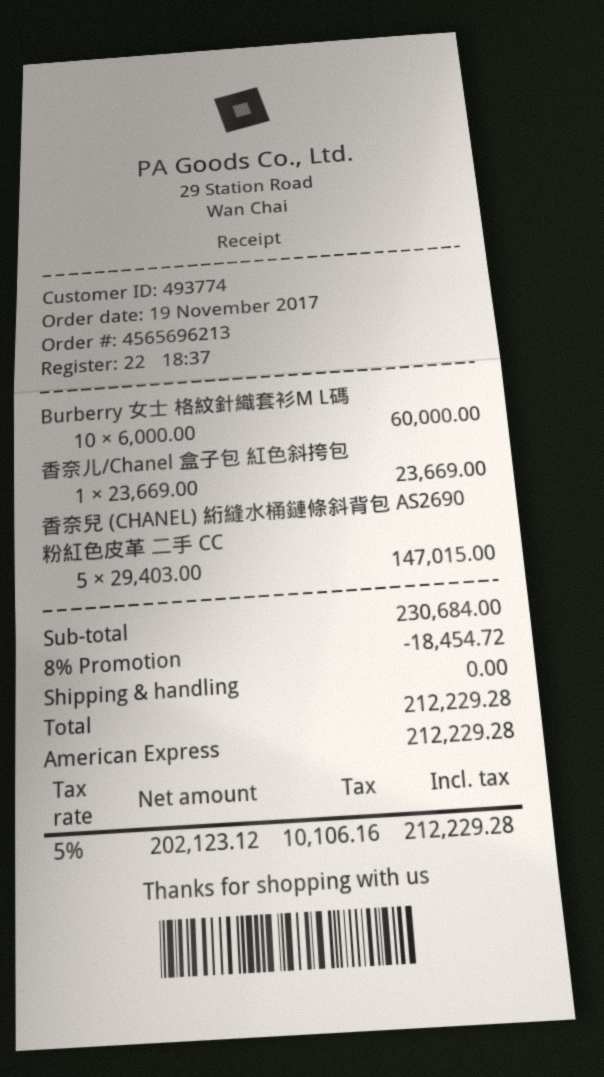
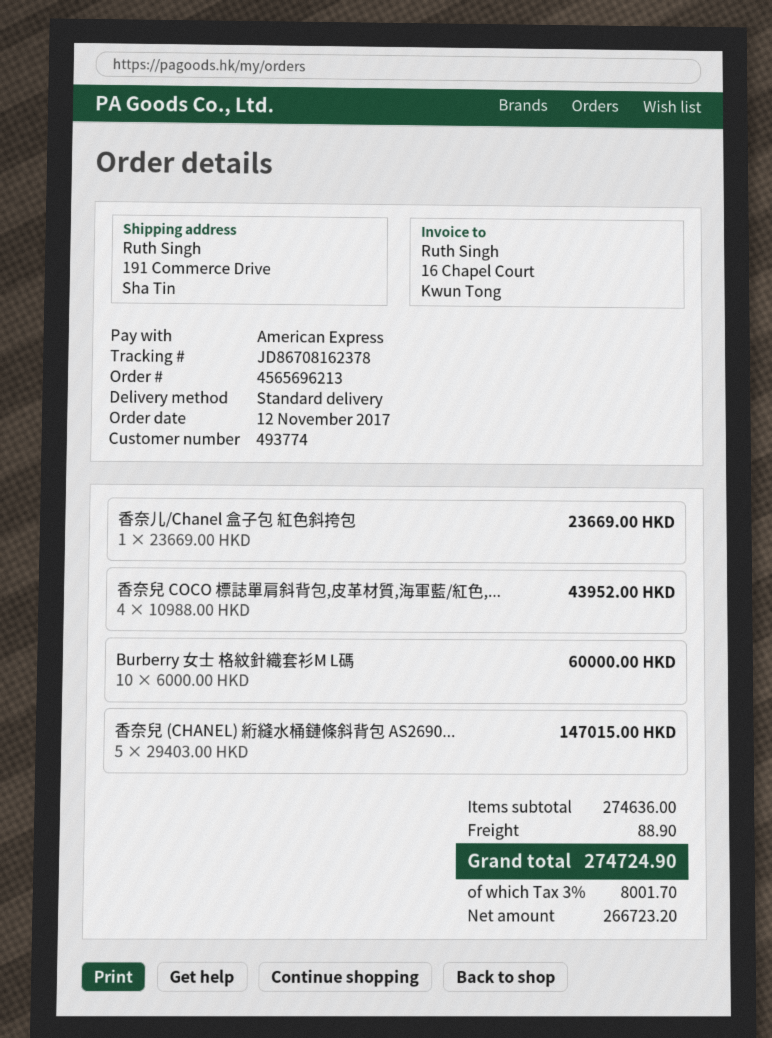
order date: 2017-11-19 -> 2017-11-12
香奈兒 COCO 標誌單肩斜背包,皮革材質,海軍藍/紅色,...: none -> 4 x 10988.00 = 43952.00
subtotal: 230684.00 -> 274636.00
discount: 8% = 18454.72 -> none
shipping: 0.00 -> 88.90
net: 202123.12 -> 266723.20
tax: 5% = 10106.16 -> 3% = 8001.70
total: 212229.28 -> 274724.90

